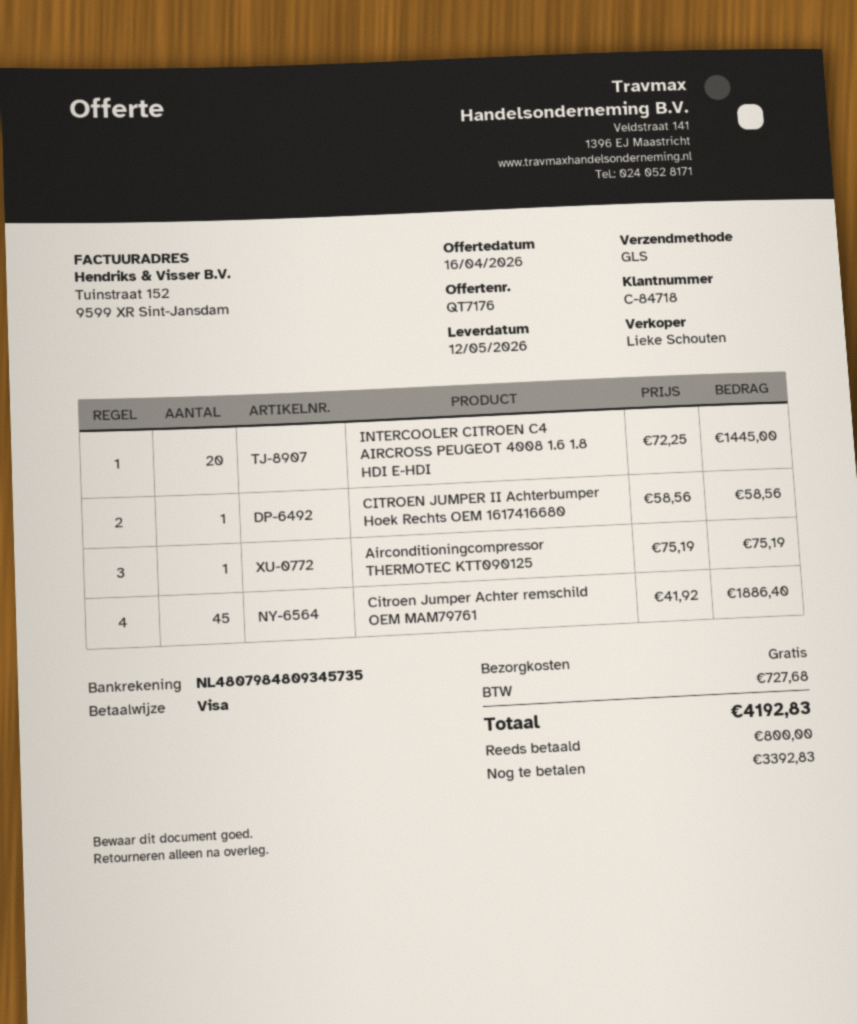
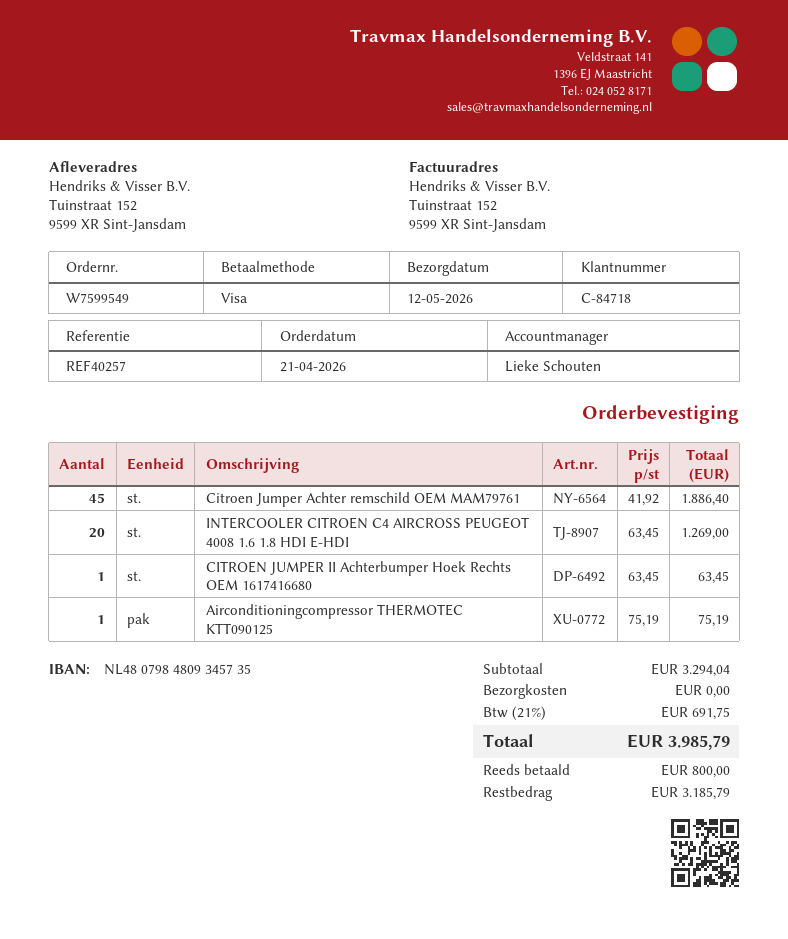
INTERCOOLER CITROEN C4 AIRCROSS PEUGEOT 4008 1.6 1.8 HDI E-HDI: 20 x 72.25 = 1445.00 -> 20 x 63.45 = 1269.00
CITROEN JUMPER II Achterbumper Hoek Rechts OEM 1617416680: 1 x 58.56 = 58.56 -> 1 x 63.45 = 63.45
tax: 727.68 -> 691.75
total: 4192.83 -> 3985.79
balance: 3392.83 -> 3185.79

